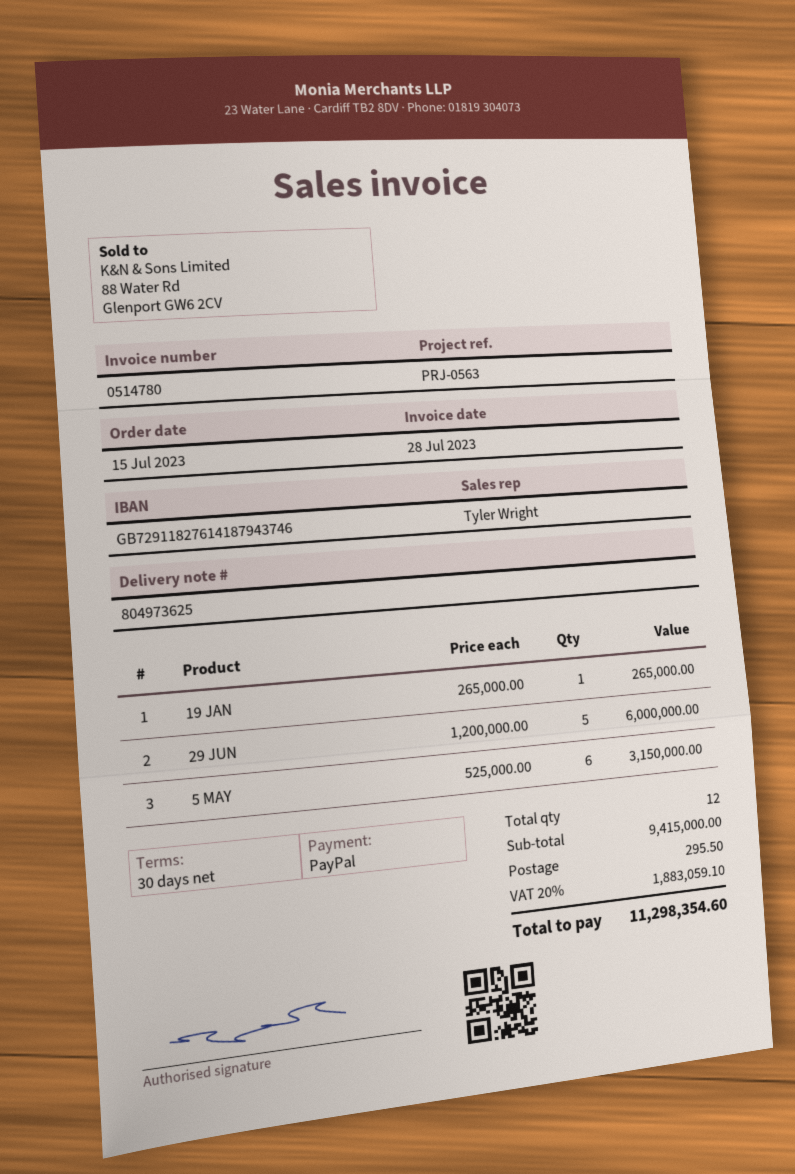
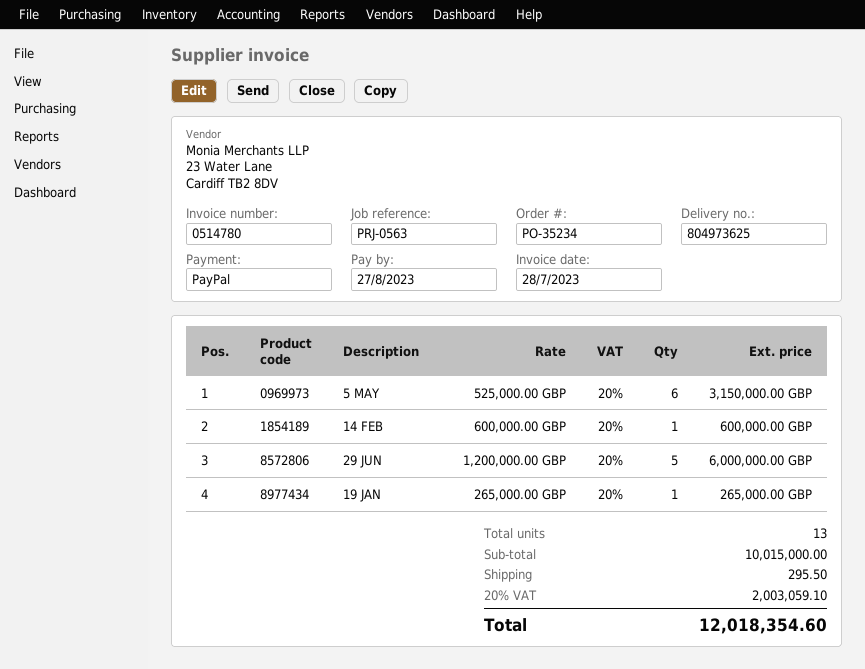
14 FEB: none -> 1 x 600000.00 = 600000.00
total quantity: 12 -> 13
subtotal: 9415000.00 -> 10015000.00
tax: 20% = 1883059.10 -> 20% = 2003059.10
total: 11298354.60 -> 12018354.60

